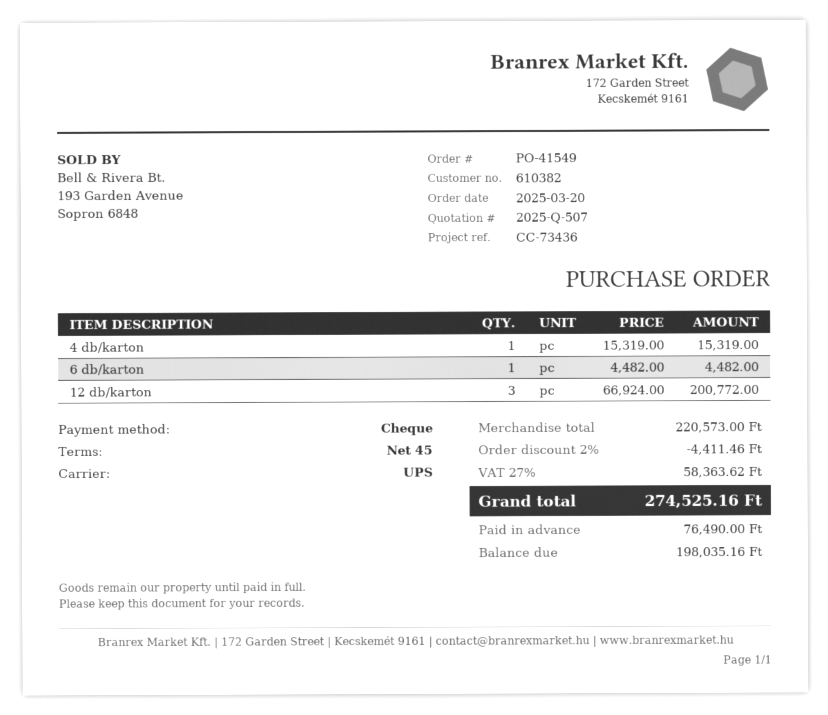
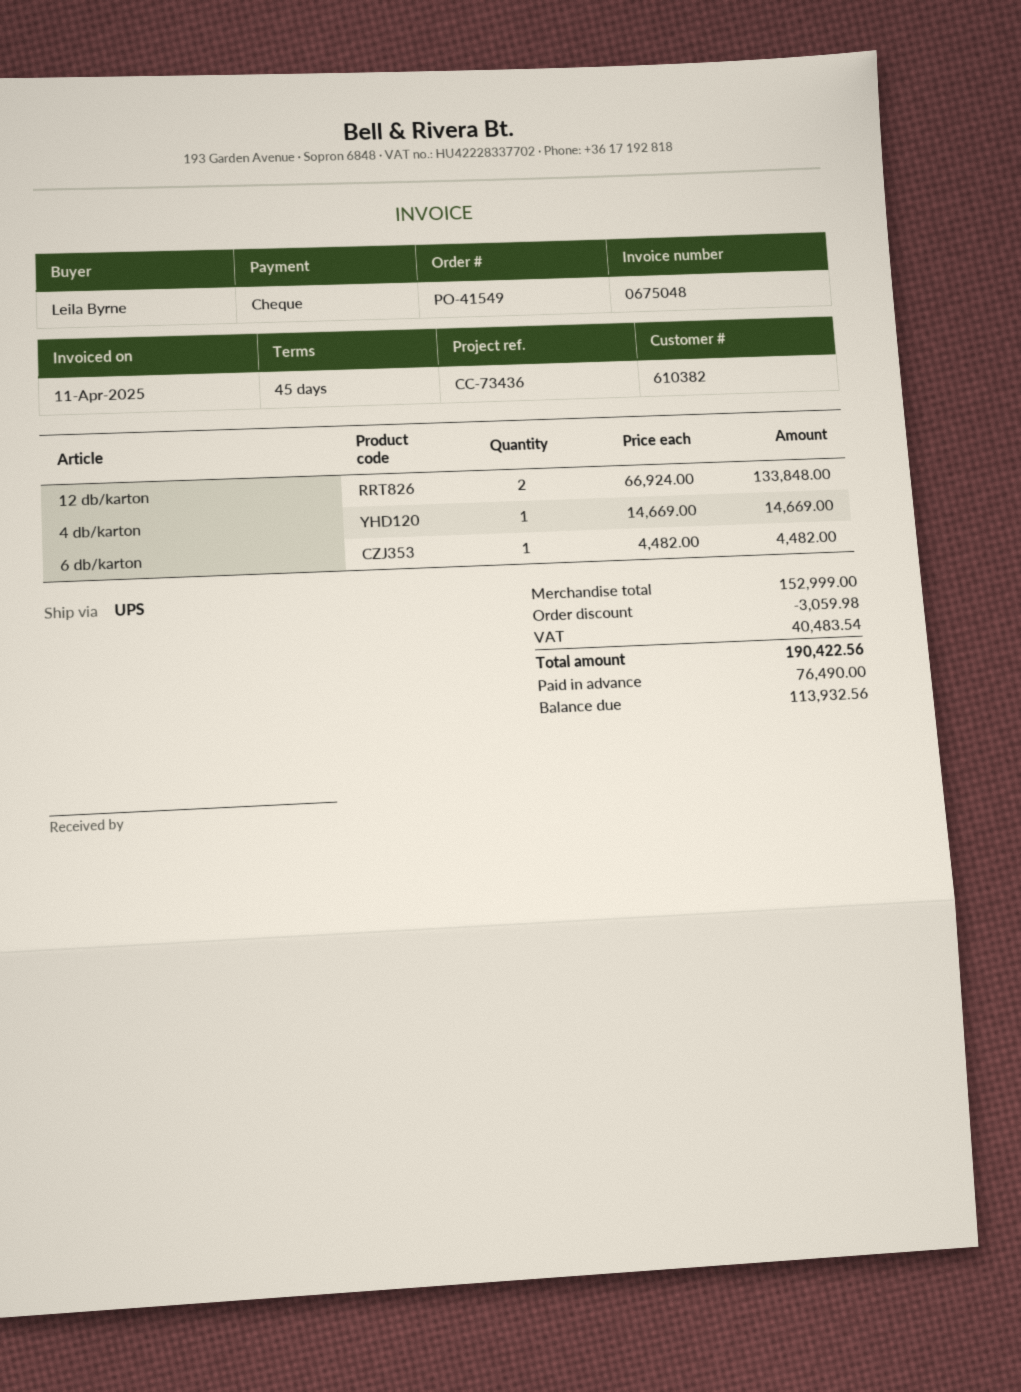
4 db/karton: 1 x 15319.00 = 15319.00 -> 1 x 14669.00 = 14669.00
12 db/karton: 3 x 66924.00 = 200772.00 -> 2 x 66924.00 = 133848.00
subtotal: 220573.00 -> 152999.00
discount: 4411.46 -> 3059.98
tax: 58363.62 -> 40483.54
total: 274525.16 -> 190422.56
balance: 198035.16 -> 113932.56

